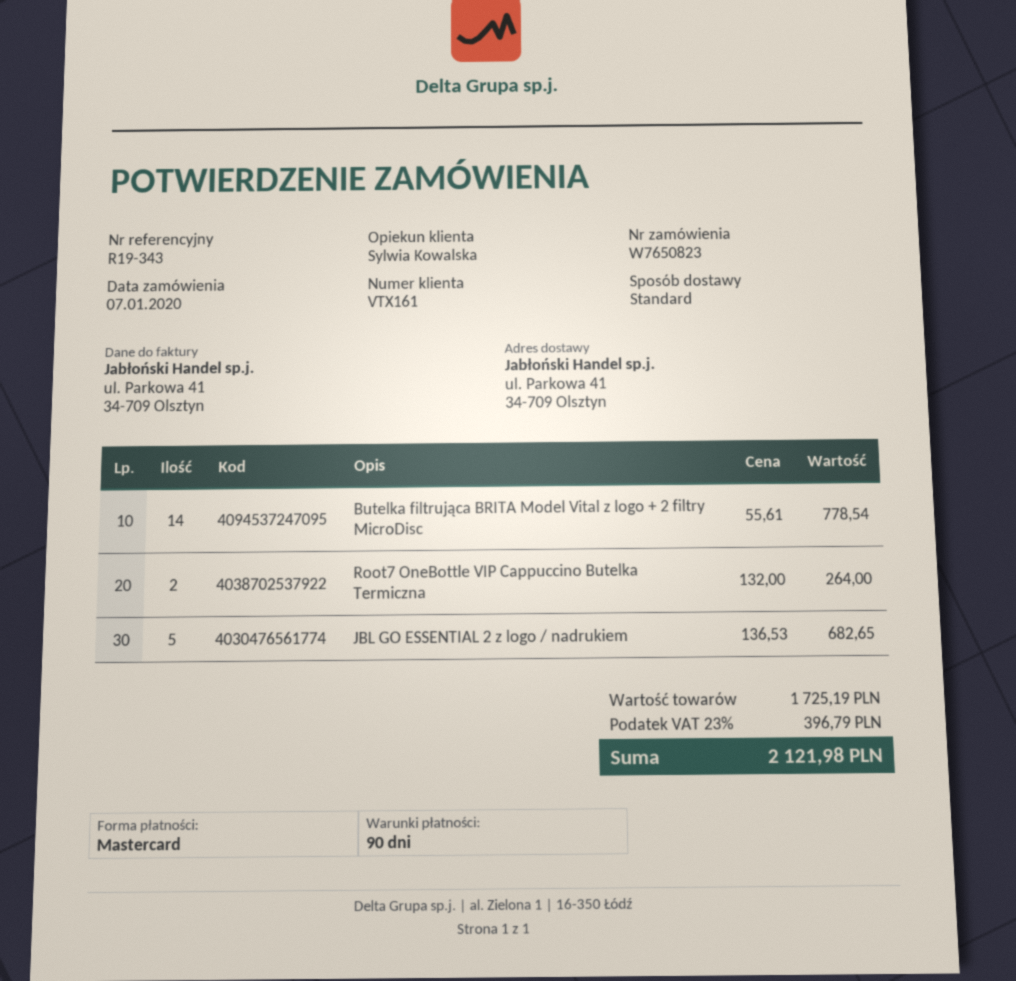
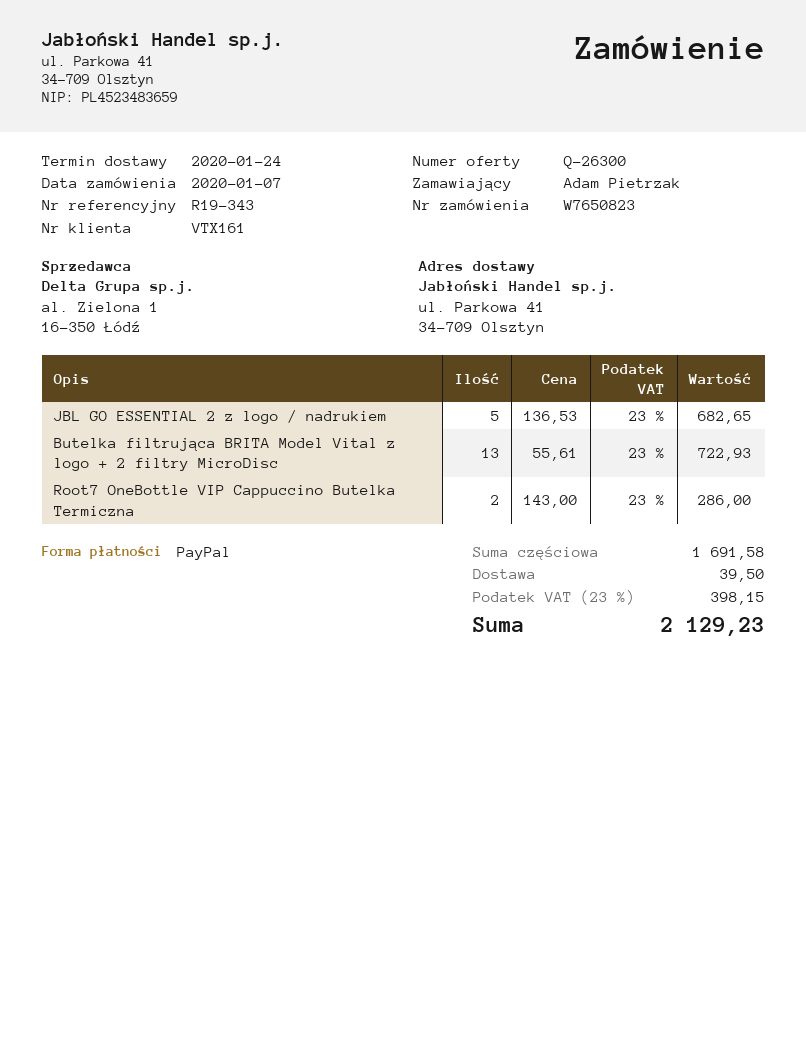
payment method: Mastercard -> PayPal
Butelka filtrująca BRITA Model Vital z logo + 2 filtry MicroDisc: 14 x 55.61 = 778.54 -> 13 x 55.61 = 722.93
Root7 OneBottle VIP Cappuccino Butelka Termiczna: 2 x 132.00 = 264.00 -> 2 x 143.00 = 286.00
subtotal: 1725.19 -> 1691.58
shipping: none -> 39.50
tax: 23% = 396.79 -> 23% = 398.15
total: 2121.98 -> 2129.23

